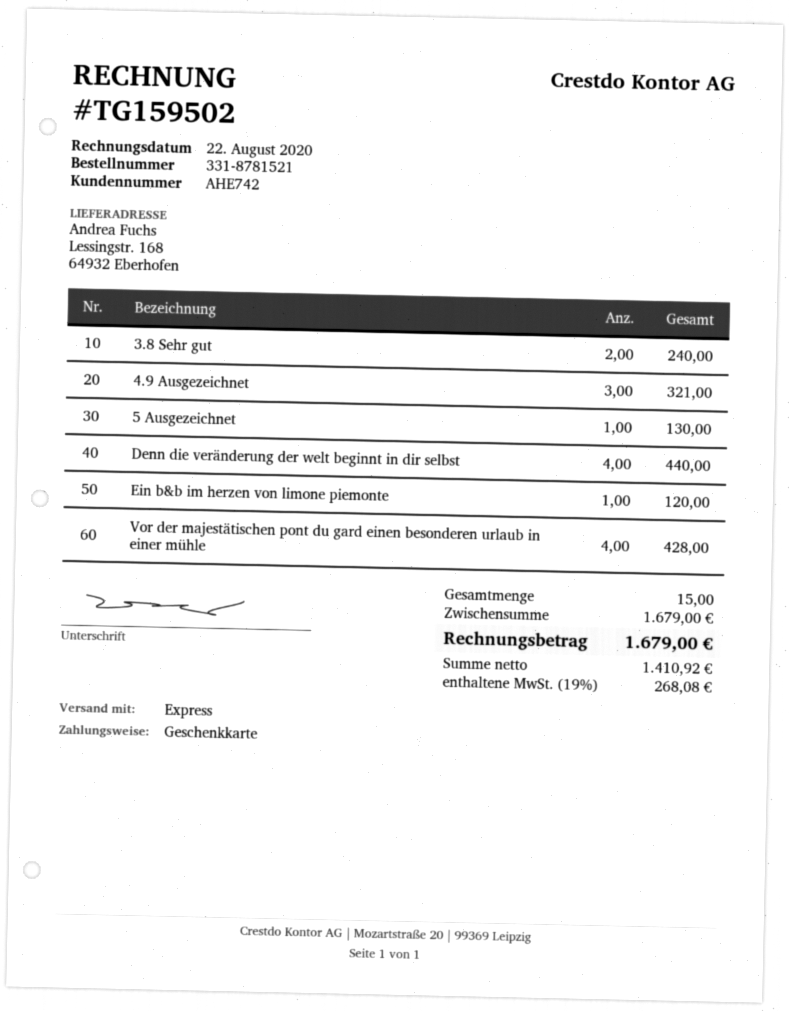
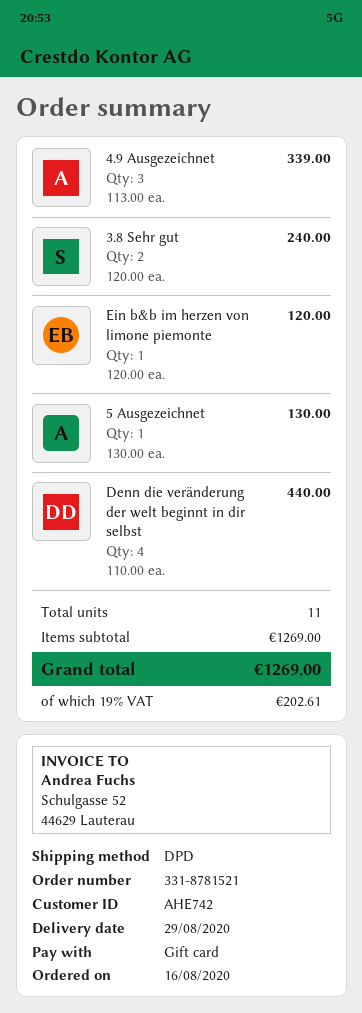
shipping method: express -> DPD
4.9 Ausgezeichnet: 3 for 321.00 -> 3 for 339.00
Vor der majestätischen pont du gard einen besonderen urlaub in einer mühle: 4 for 428.00 -> none
total quantity: 15 -> 11
subtotal: 1679.00 -> 1269.00
tax: 19% = 268.08 -> 19% = 202.61
total: 1679.00 -> 1269.00

